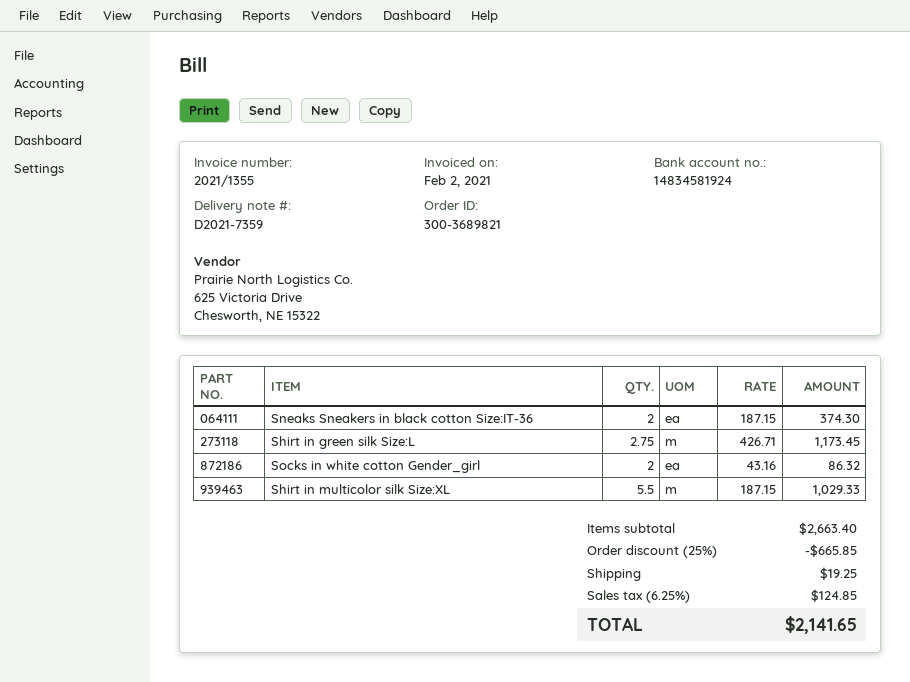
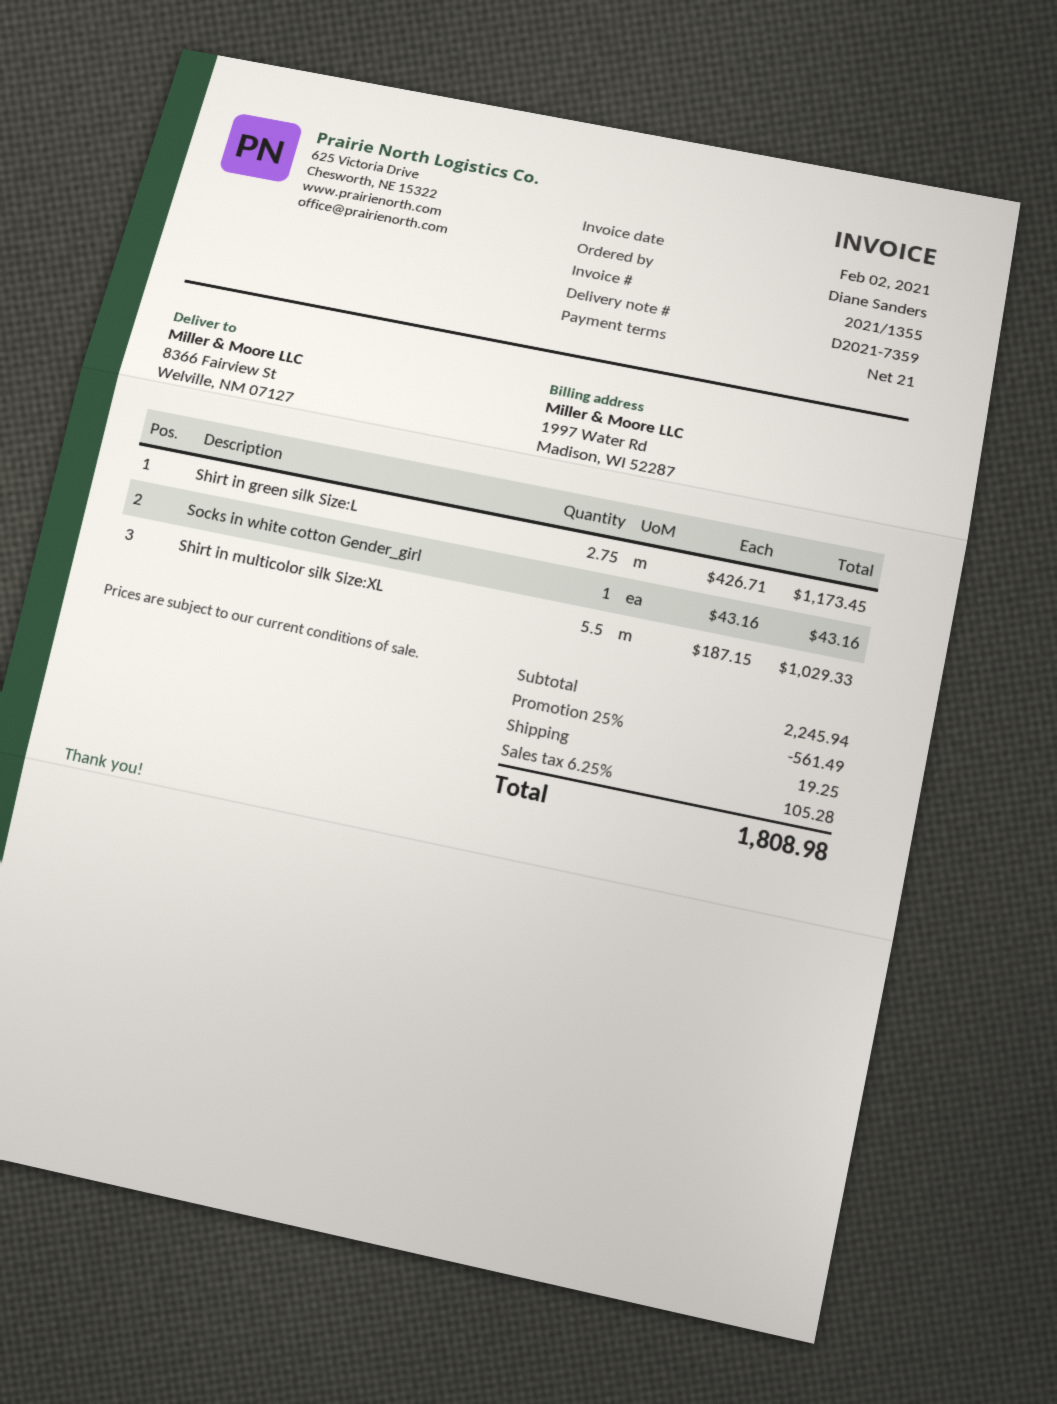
Sneaks Sneakers in black cotton Size:IT-36: 2 x 187.15 = 374.30 -> none
Socks in white cotton Gender_girl: 2 x 43.16 = 86.32 -> 1 x 43.16 = 43.16
subtotal: 2663.40 -> 2245.94
discount: 25% = 665.85 -> 25% = 561.49
tax: 6.25% = 124.85 -> 6.25% = 105.28
total: 2141.65 -> 1808.98

